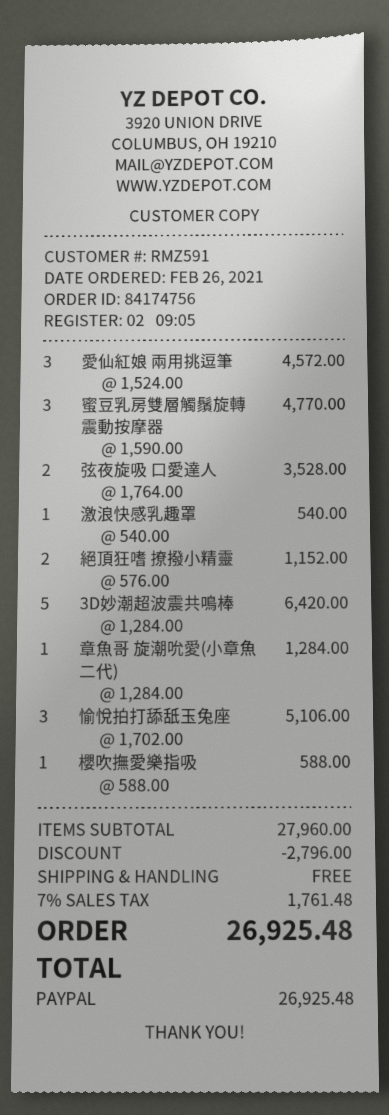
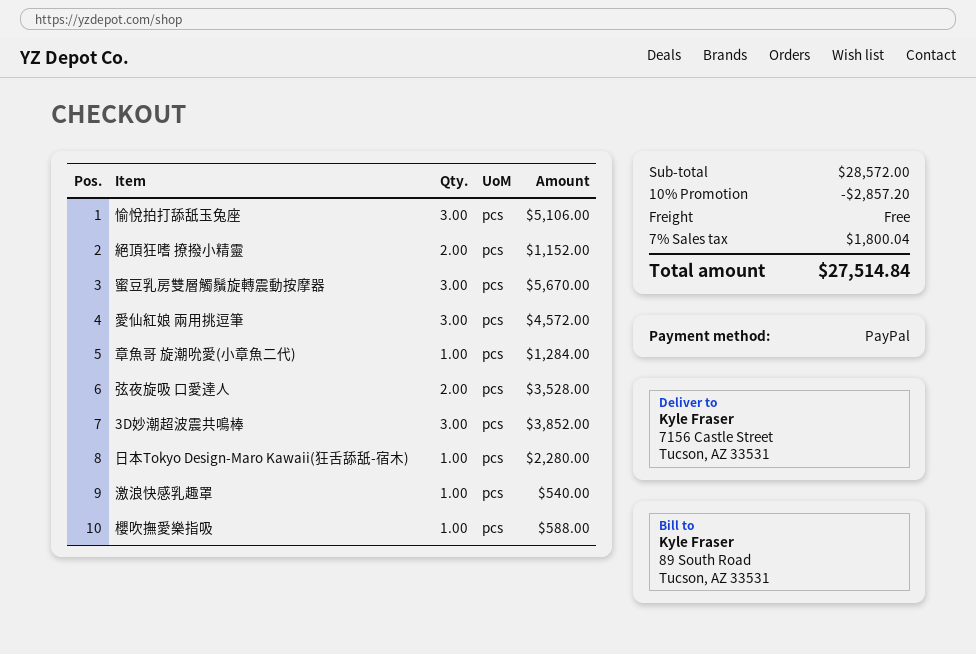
蜜豆乳房雙層觸鬚旋轉震動按摩器: 3 for 4770.00 -> 3 for 5670.00
3D妙潮超波震共鳴棒: 5 for 6420.00 -> 3 for 3852.00
日本Tokyo Design-Maro Kawaii(狂舌舔舐-宿木): none -> 1 for 2280.00
subtotal: 27960.00 -> 28572.00
discount: 2796.00 -> 2857.20
tax: 7% = 1761.48 -> 7% = 1800.04
total: 26925.48 -> 27514.84

